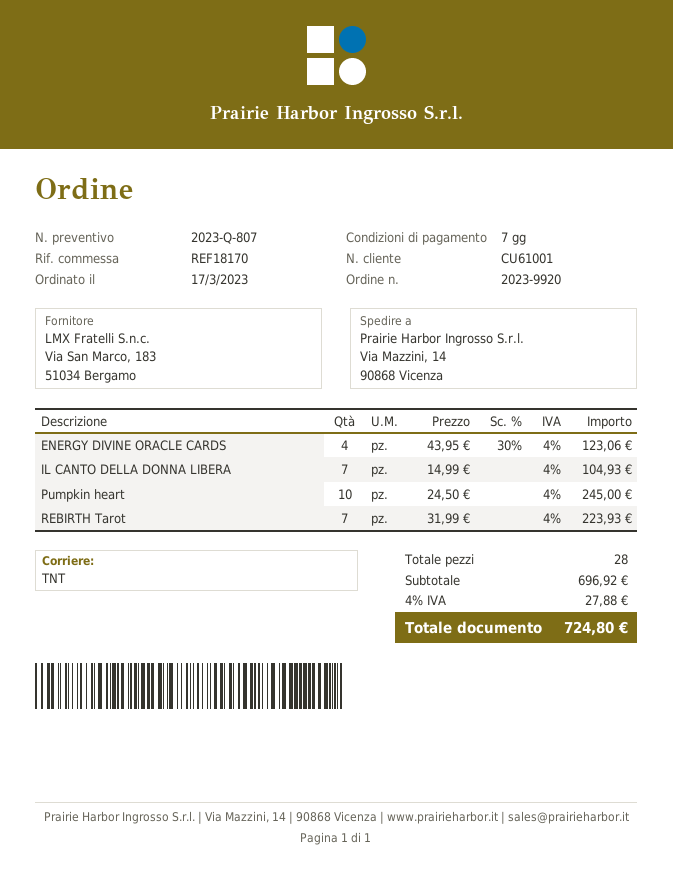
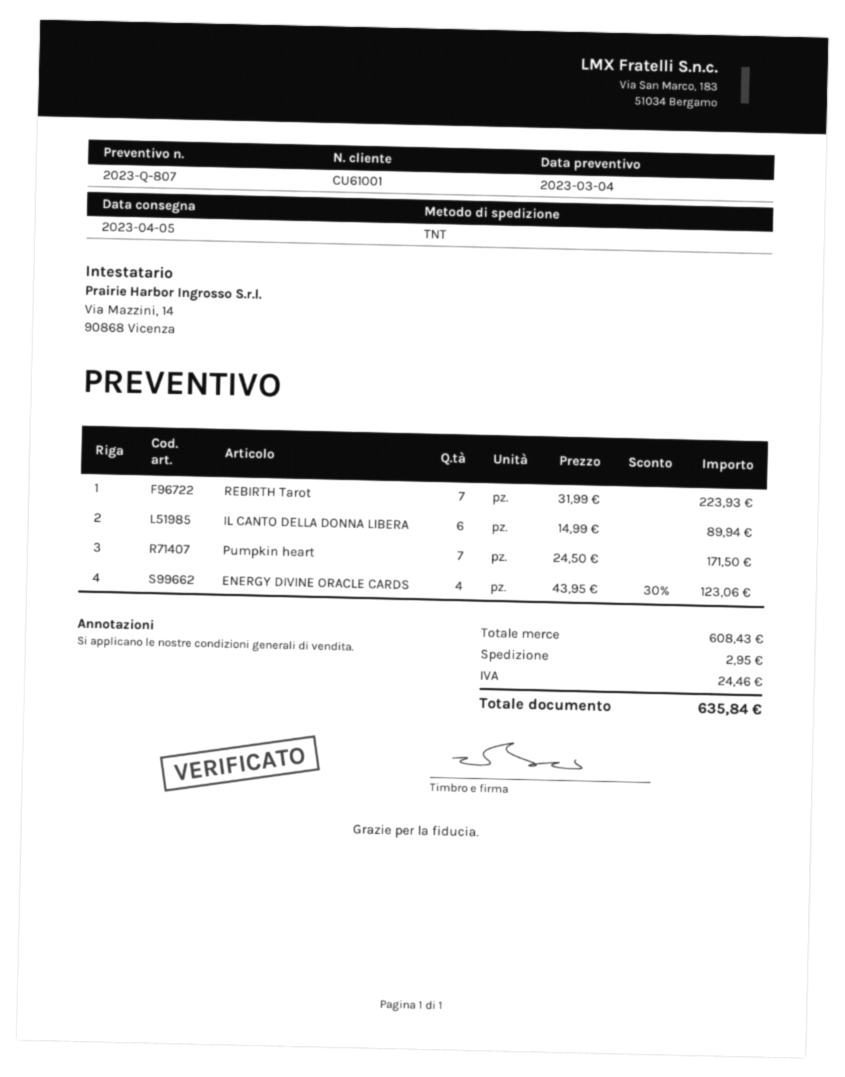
IL CANTO DELLA DONNA LIBERA: 7 x 14.99 = 104.93 -> 6 x 14.99 = 89.94
Pumpkin heart: 10 x 24.50 = 245.00 -> 7 x 24.50 = 171.50
subtotal: 696.92 -> 608.43
shipping: none -> 2.95
tax: 27.88 -> 24.46
total: 724.80 -> 635.84

